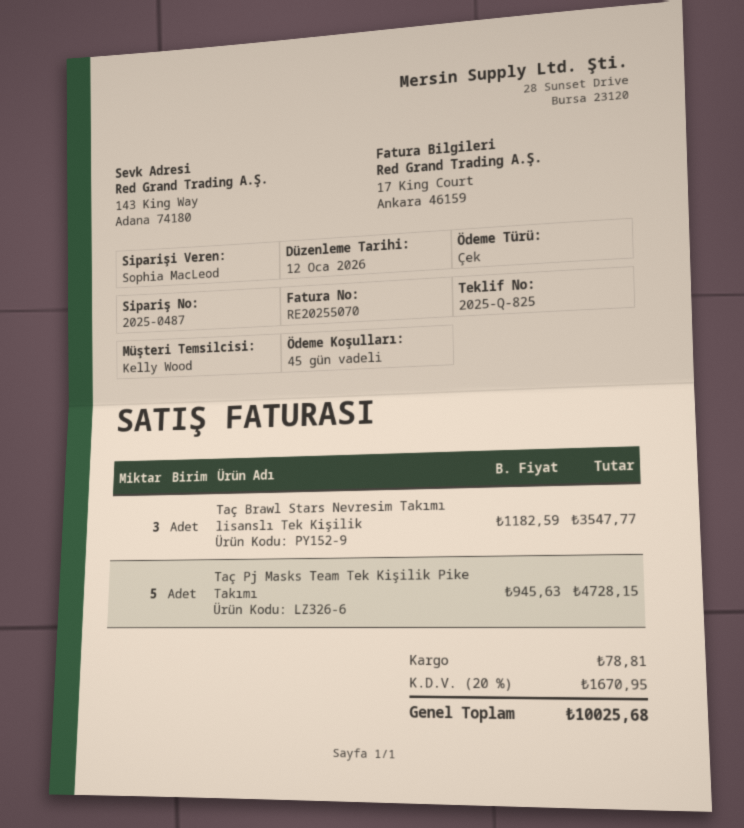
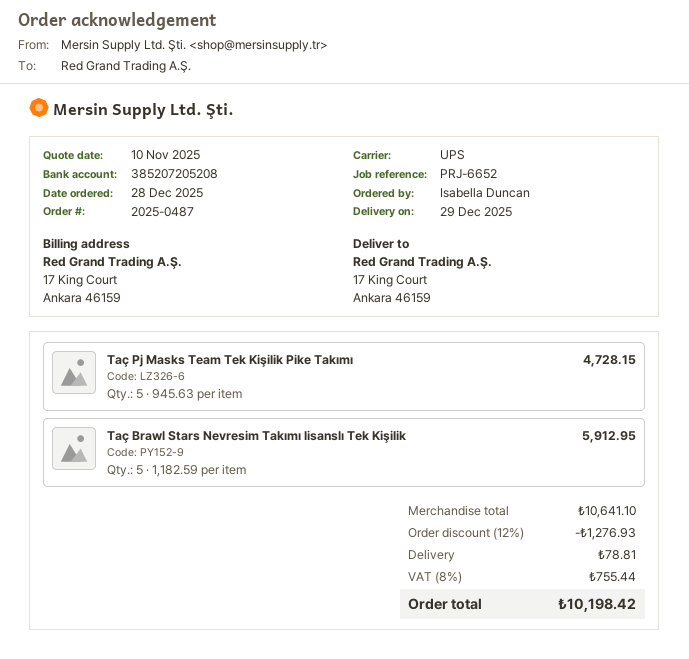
ordered by: Sophia MacLeod -> Isabella Duncan
ship to: 143 King Way, Adana 74180 -> 17 King Court, Ankara 46159
Taç Brawl Stars Nevresim Takımı lisanslı Tek Kişilik: 3 x 1182.59 = 3547.77 -> 5 x 1182.59 = 5912.95
discount: none -> 12% = 1276.93
tax: 20% = 1670.95 -> 8% = 755.44
total: 10025.68 -> 10198.42

